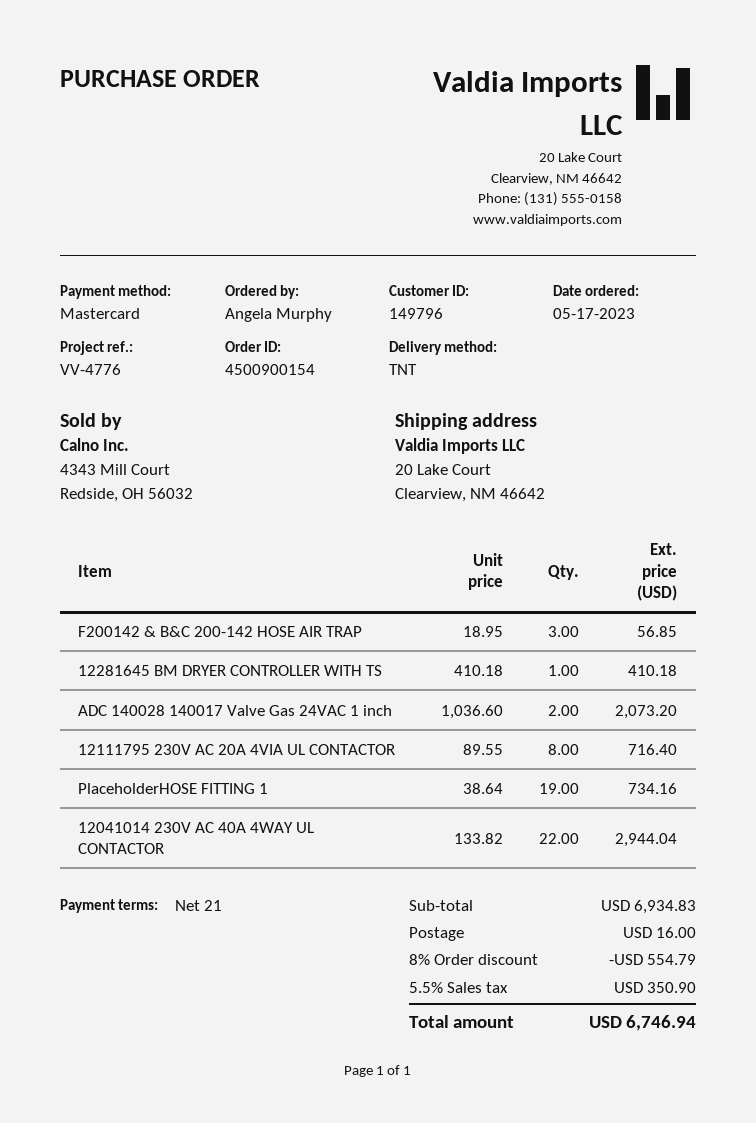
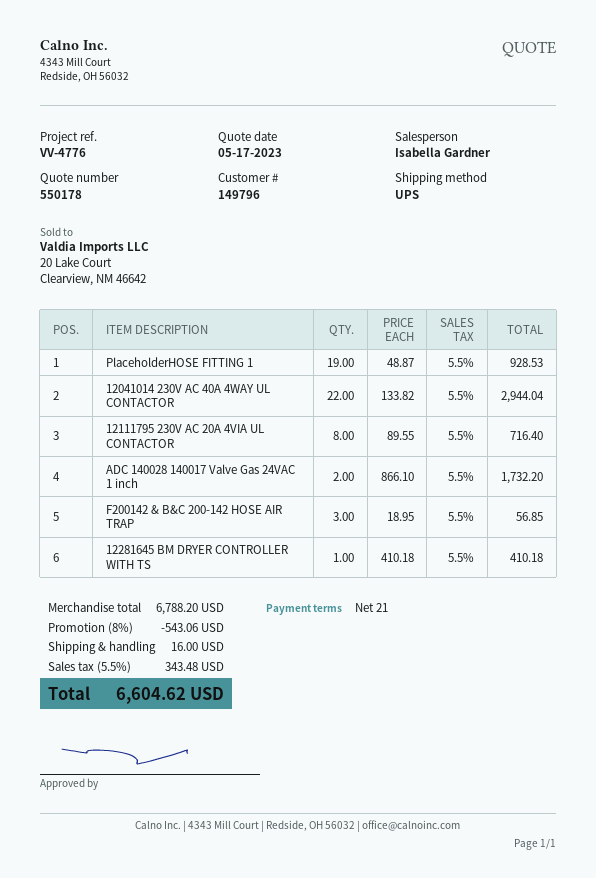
shipping method: TNT -> UPS
ADC 140028 140017 Valve Gas 24VAC 1 inch: 2 x 1036.60 = 2073.20 -> 2 x 866.10 = 1732.20
PlaceholderHOSE FITTING 1: 19 x 38.64 = 734.16 -> 19 x 48.87 = 928.53
subtotal: 6934.83 -> 6788.20
discount: 8% = 554.79 -> 8% = 543.06
tax: 5.5% = 350.90 -> 5.5% = 343.48
total: 6746.94 -> 6604.62

